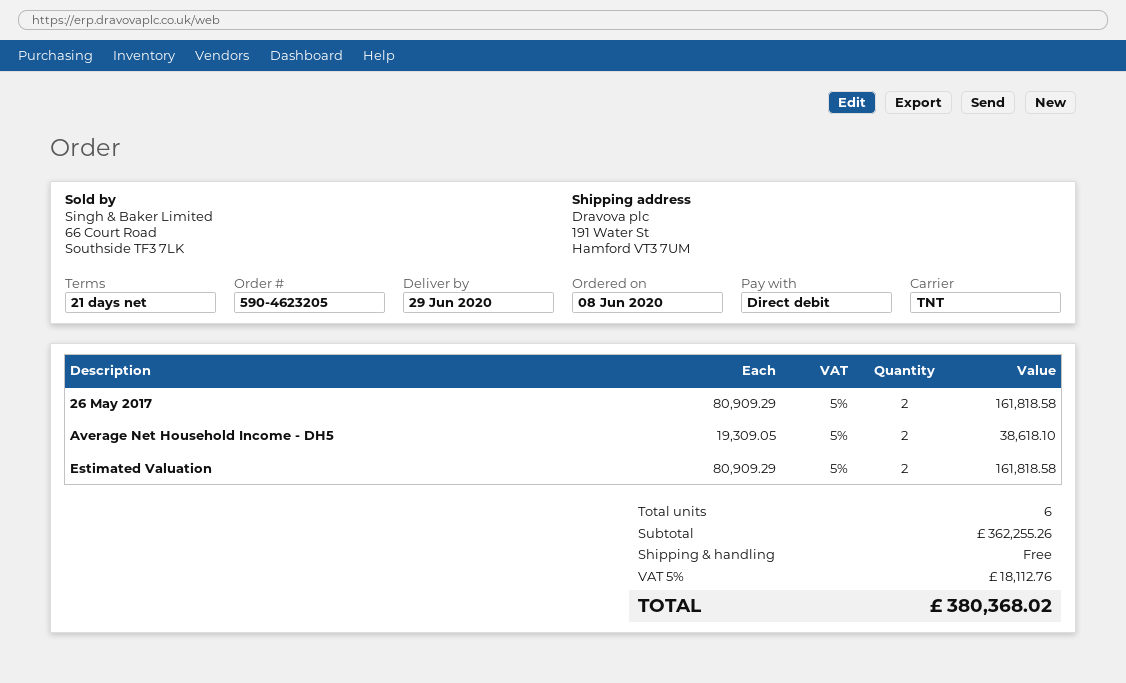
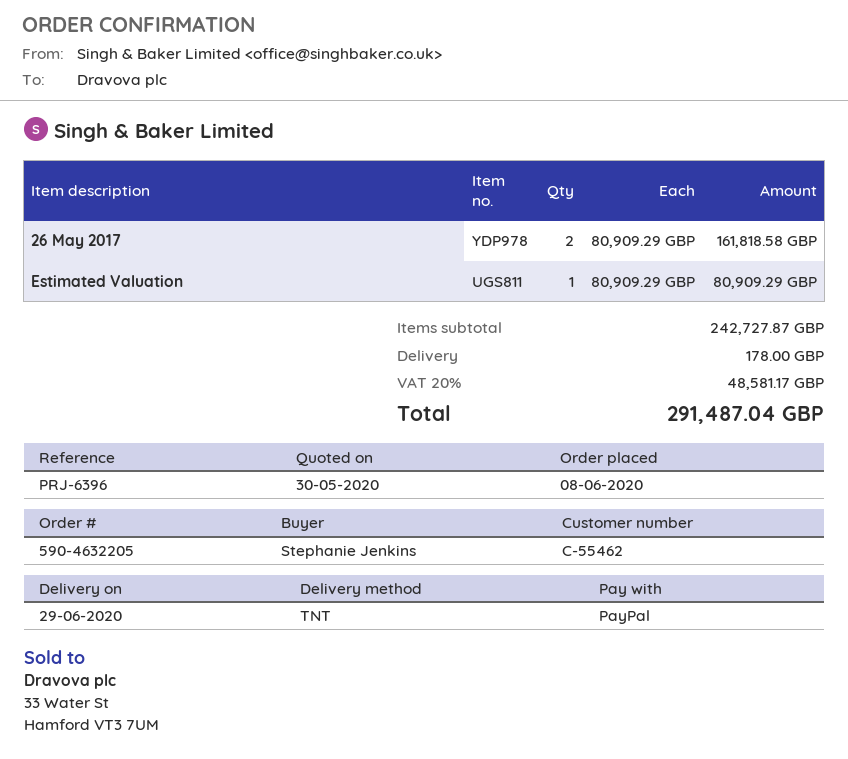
order number: 590-4623205 -> 590-4632205
payment method: direct debit -> PayPal
Average Net Household Income - DH5: 2 x 19309.05 = 38618.10 -> none
Estimated Valuation: 2 x 80909.29 = 161818.58 -> 1 x 80909.29 = 80909.29
subtotal: 362255.26 -> 242727.87
shipping: 0.00 -> 178.00
tax: 5% = 18112.76 -> 20% = 48581.17
total: 380368.02 -> 291487.04

